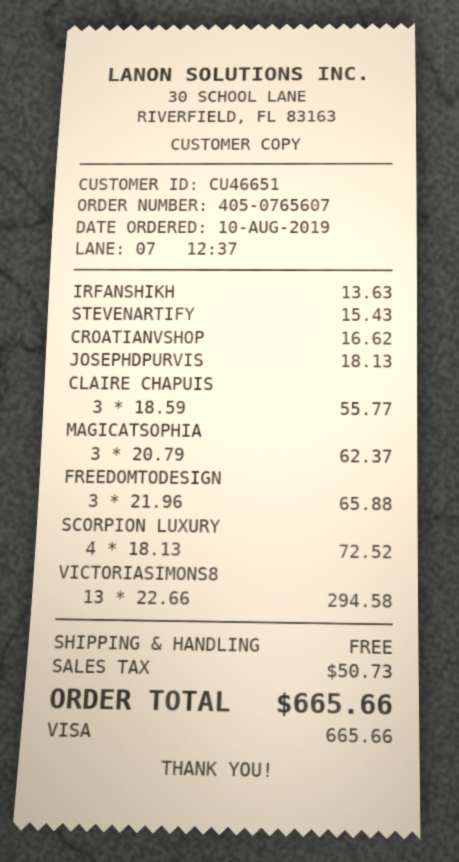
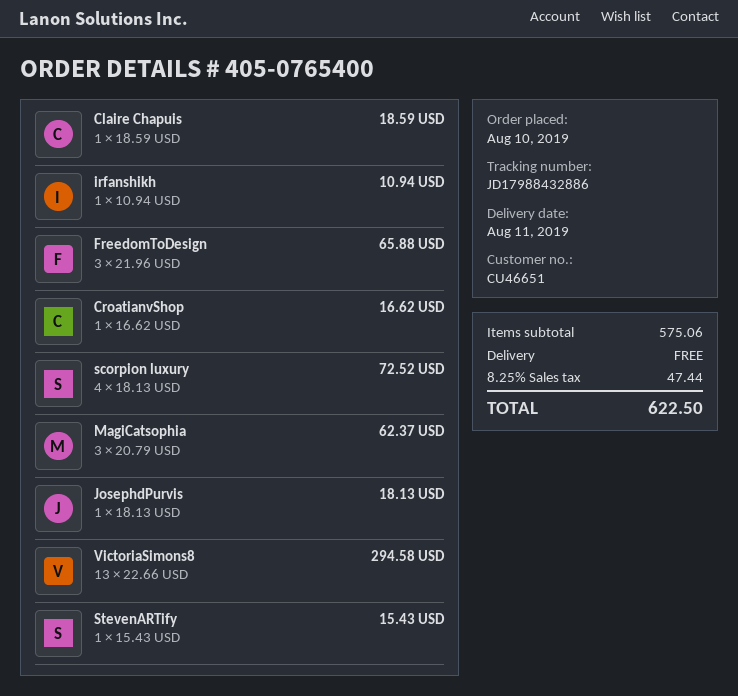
order number: 405-0765607 -> 405-0765400
IRFANSHIKH: 1 x 13.63 = 13.63 -> 1 x 10.94 = 10.94
CLAIRE CHAPUIS: 3 x 18.59 = 55.77 -> 1 x 18.59 = 18.59
tax: 50.73 -> 47.44
total: 665.66 -> 622.50

